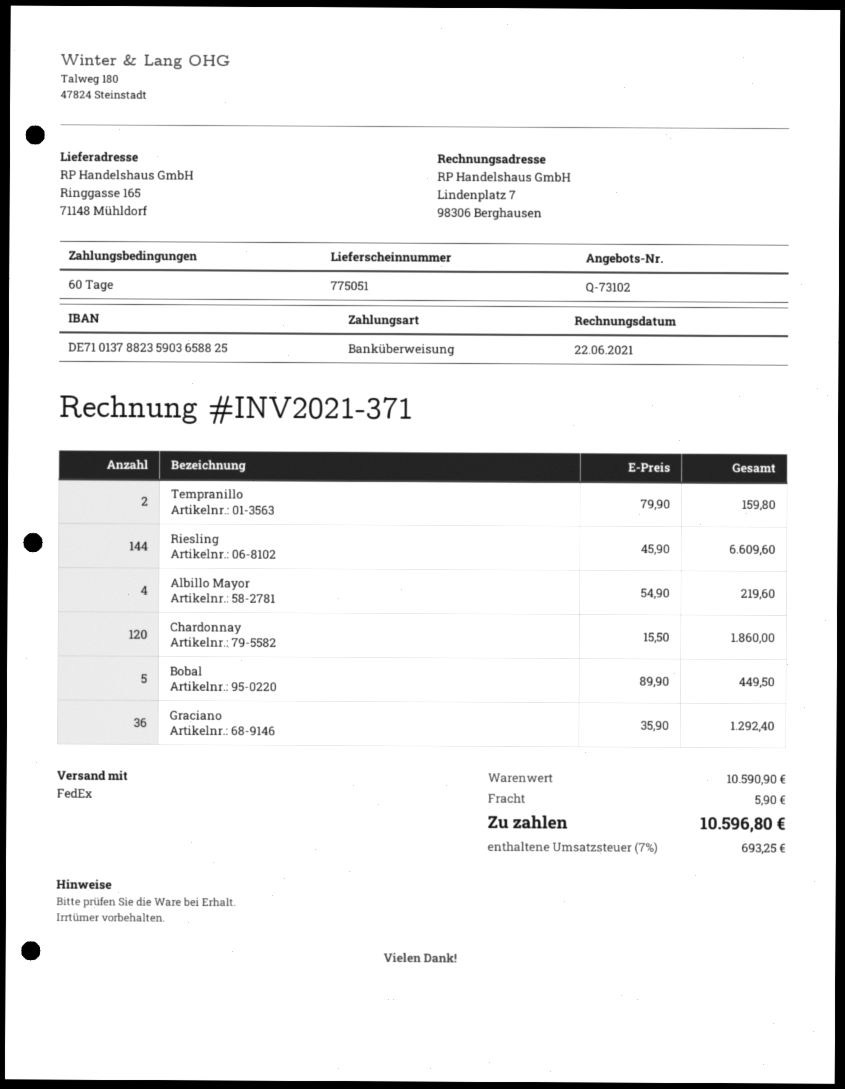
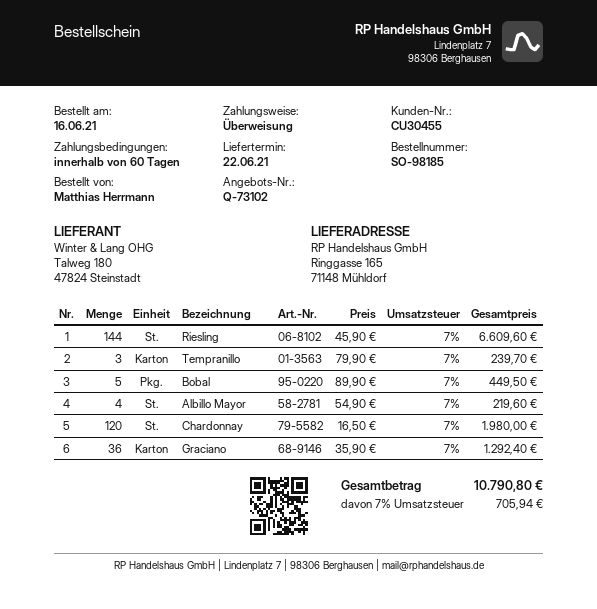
Tempranillo: 2 x 79.90 = 159.80 -> 3 x 79.90 = 239.70
Chardonnay: 120 x 15.50 = 1860.00 -> 120 x 16.50 = 1980.00
shipping: 5.90 -> none
tax: 7% = 693.25 -> 7% = 705.94
total: 10596.80 -> 10790.80

